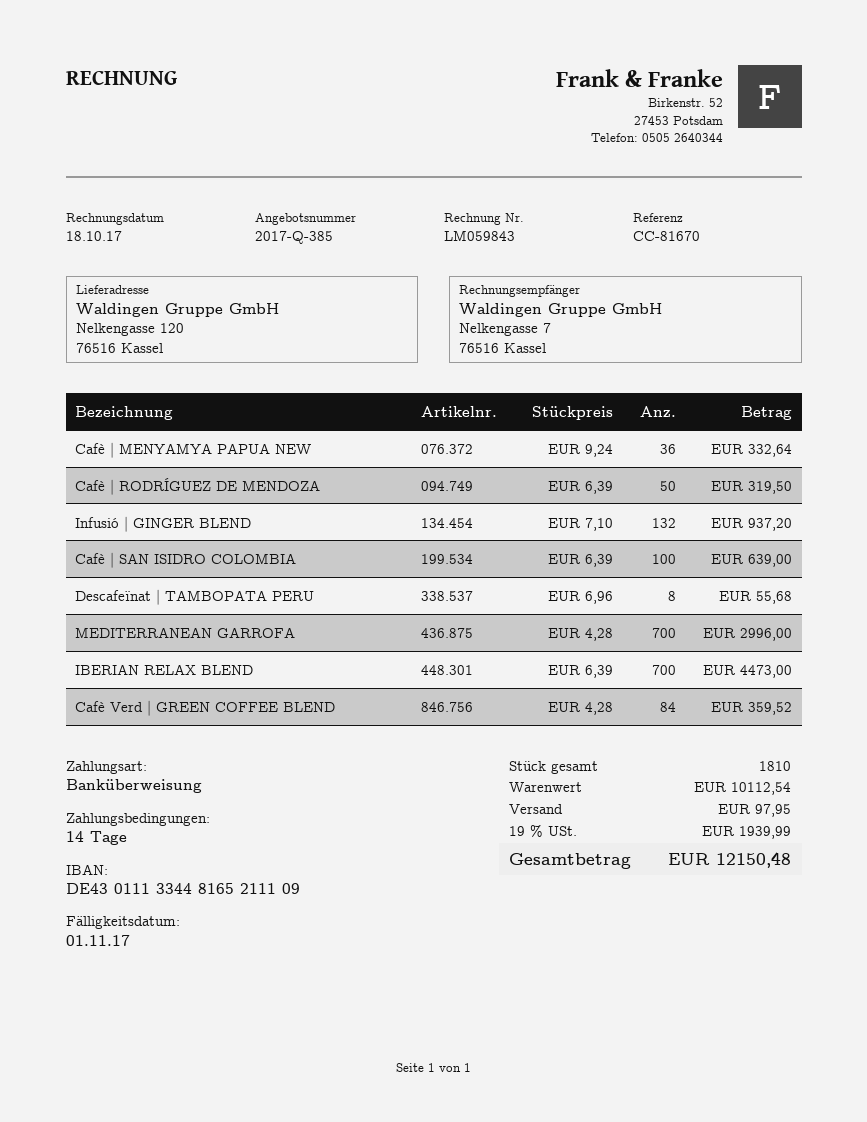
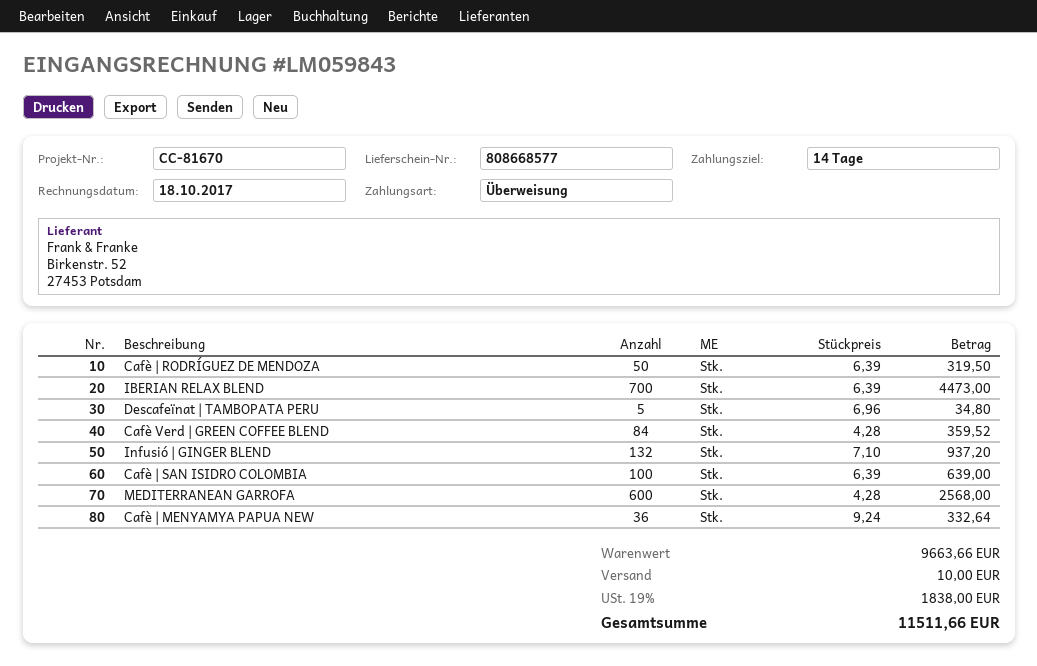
Descafeïnat | TAMBOPATA PERU: 8 x 6.96 = 55.68 -> 5 x 6.96 = 34.80
MEDITERRANEAN GARROFA: 700 x 4.28 = 2996.00 -> 600 x 4.28 = 2568.00
subtotal: 10112.54 -> 9663.66
shipping: 97.95 -> 10.00
tax: 19% = 1939.99 -> 19% = 1838.00
total: 12150.48 -> 11511.66

